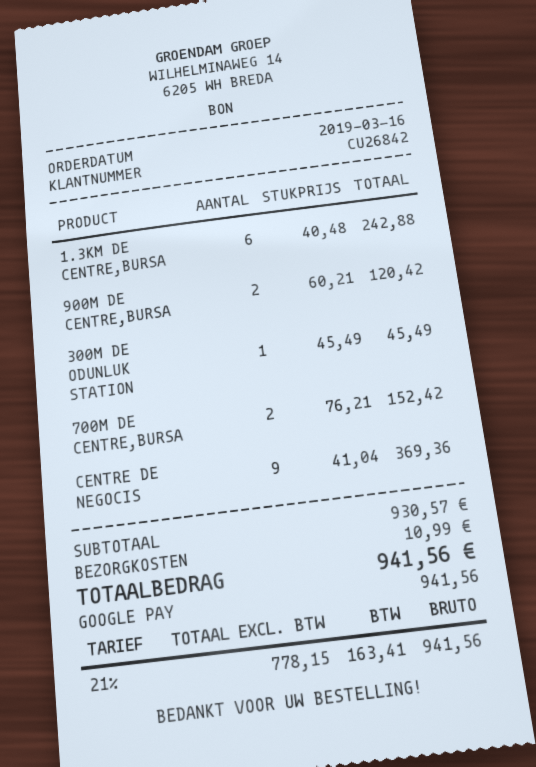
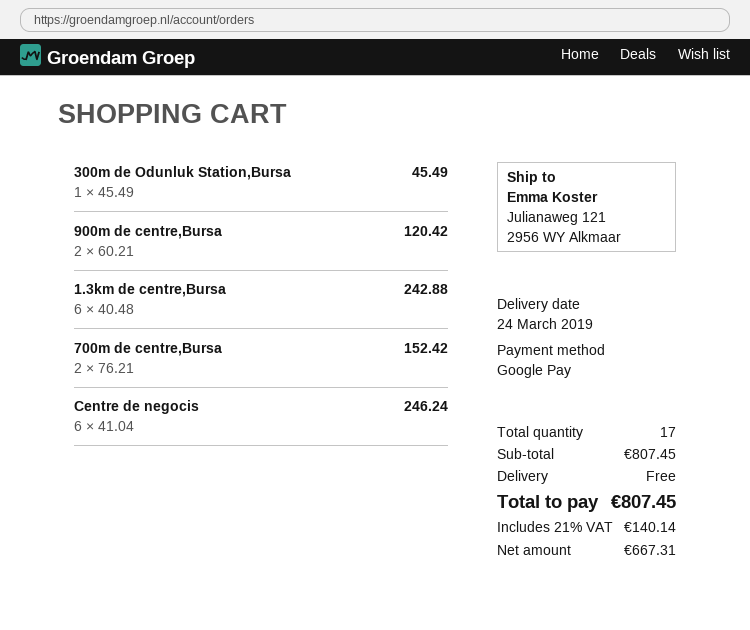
CENTRE DE NEGOCIS: 9 x 41.04 = 369.36 -> 6 x 41.04 = 246.24
subtotal: 930.57 -> 807.45
shipping: 10.99 -> 0.00
net: 778.15 -> 667.31
tax: 21% = 163.41 -> 21% = 140.14
total: 941.56 -> 807.45

